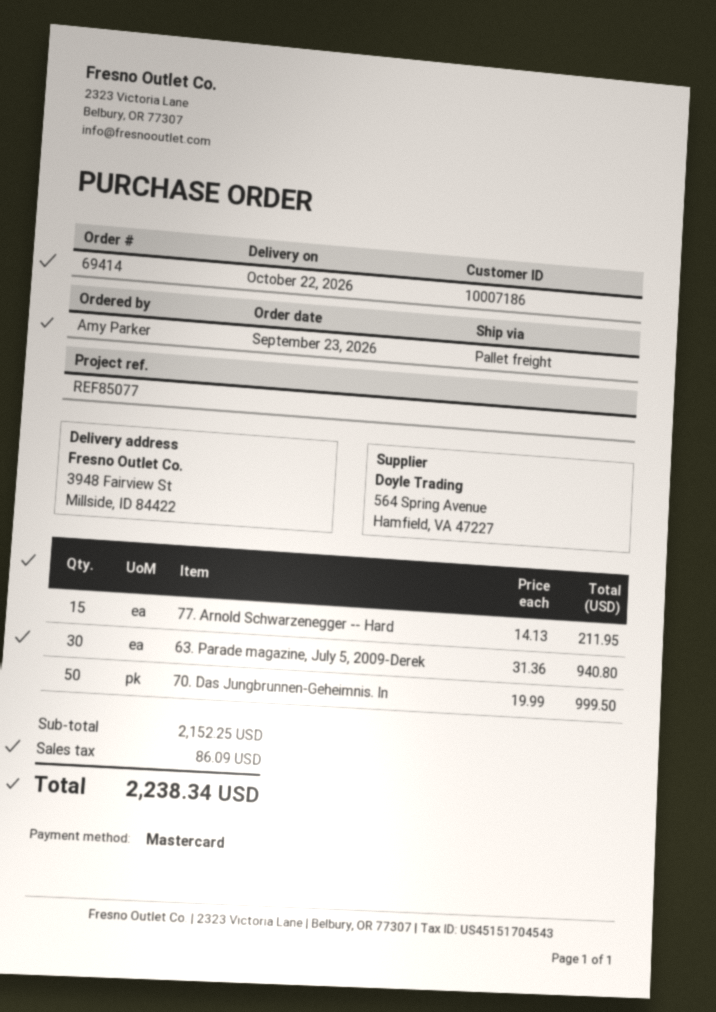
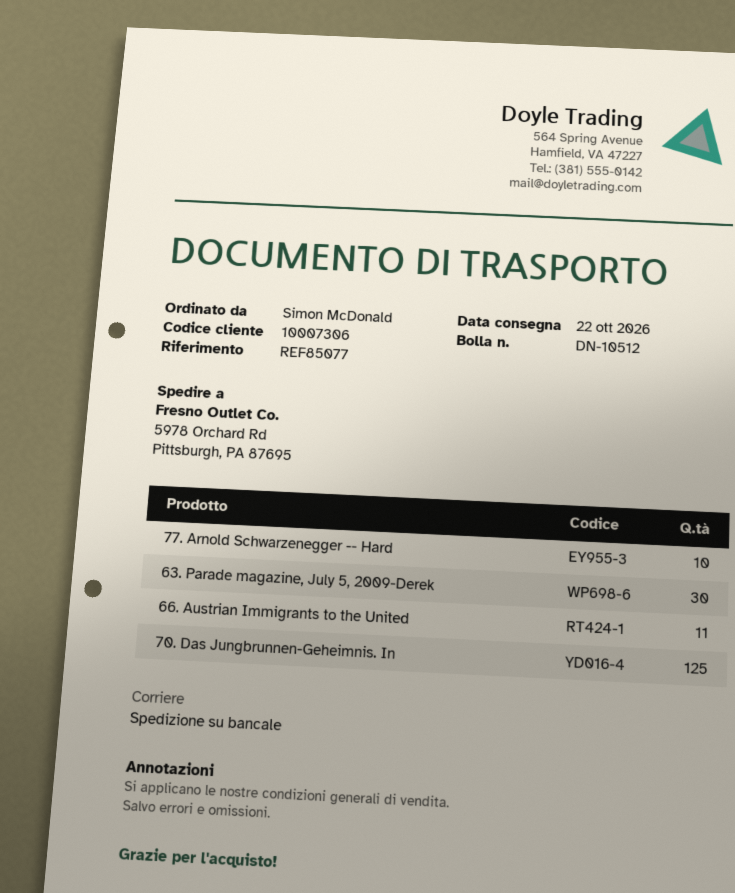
customer number: 10007186 -> 10007306
ordered by: Amy Parker -> Simon McDonald
ship to: 3948 Fairview St, Millside, ID 84422 -> 5978 Orchard Rd, Pittsburgh, PA 87695
77. Arnold Schwarzenegger -- Hard: 15 -> 10
70. Das Jungbrunnen-Geheimnis. In: 50 -> 125
66. Austrian Immigrants to the United: none -> 11

